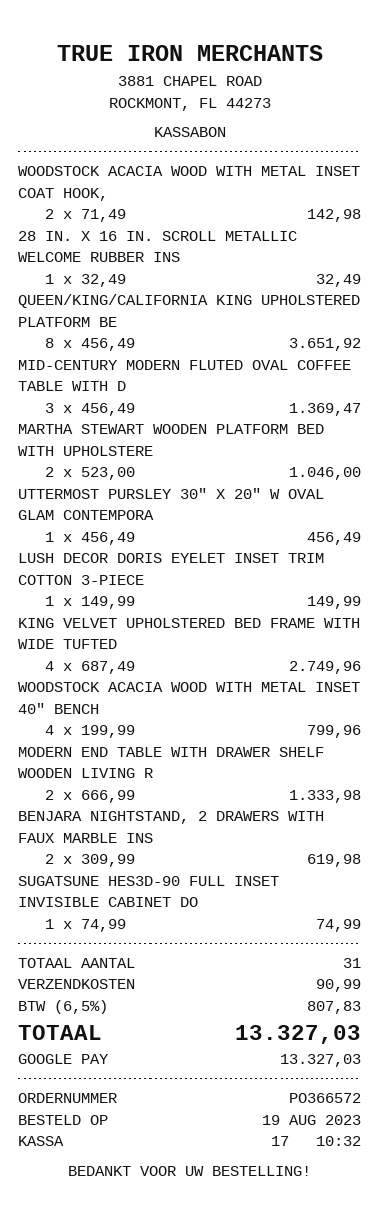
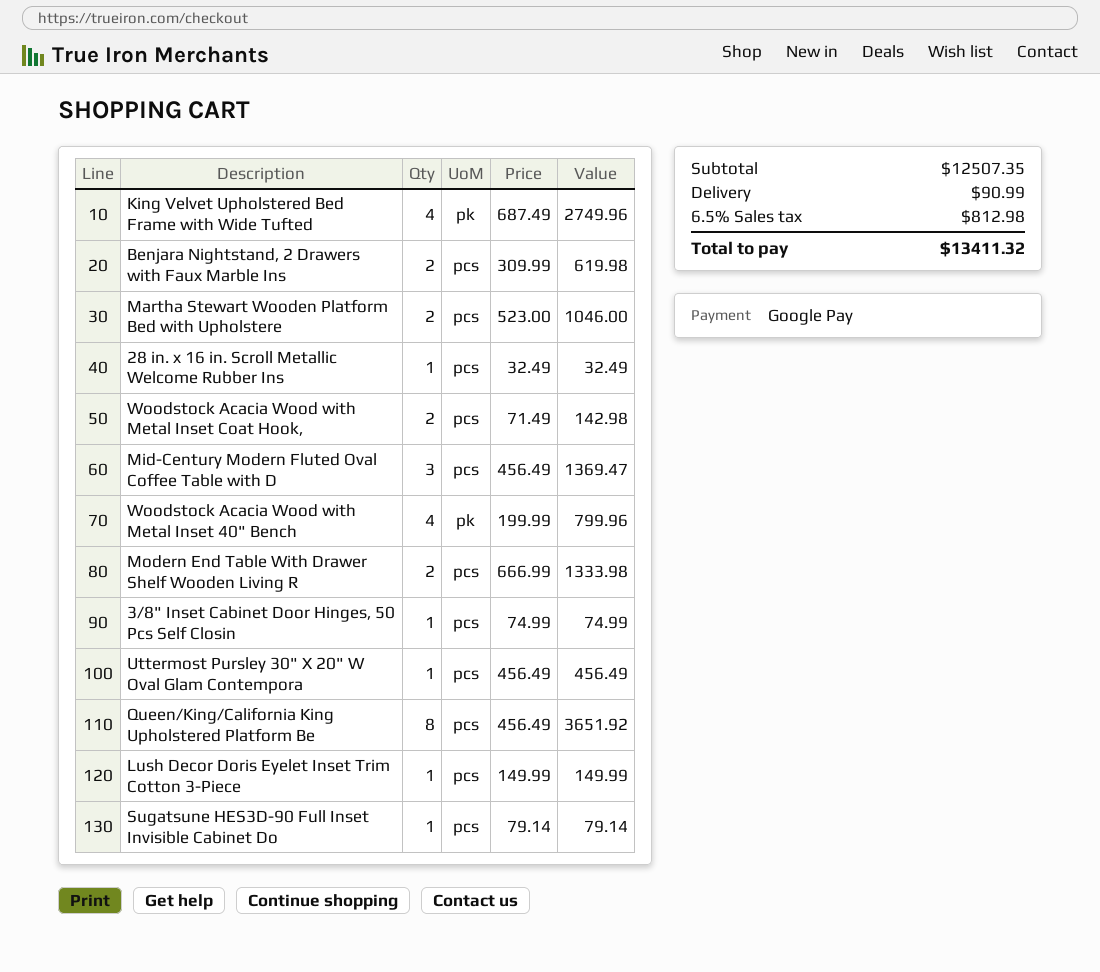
SUGATSUNE HES3D-90 FULL INSET INVISIBLE CABINET DO: 1 x 74.99 = 74.99 -> 1 x 79.14 = 79.14
3/8" Inset Cabinet Door Hinges, 50 Pcs Self Closin: none -> 1 x 74.99 = 74.99
tax: 6.5% = 807.83 -> 6.5% = 812.98
total: 13327.03 -> 13411.32

